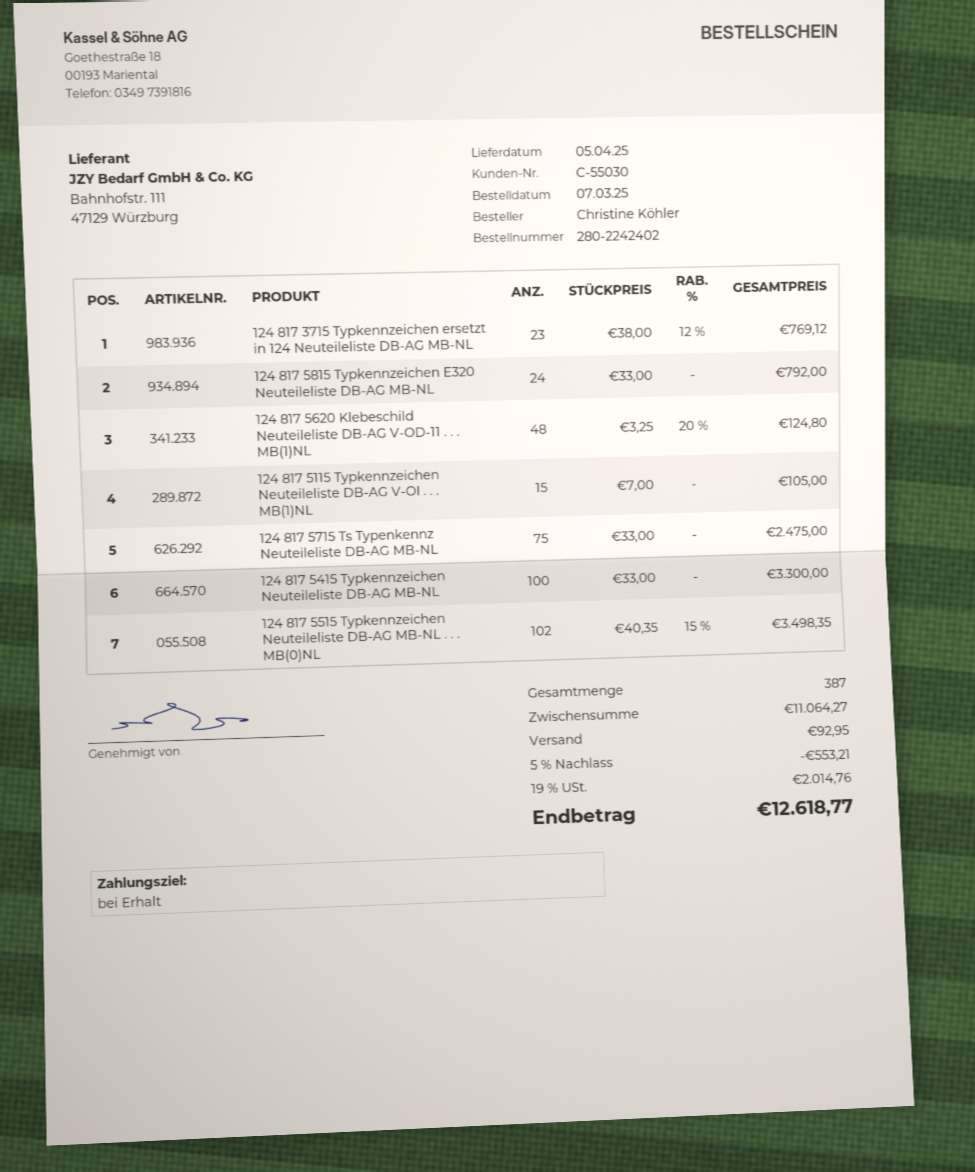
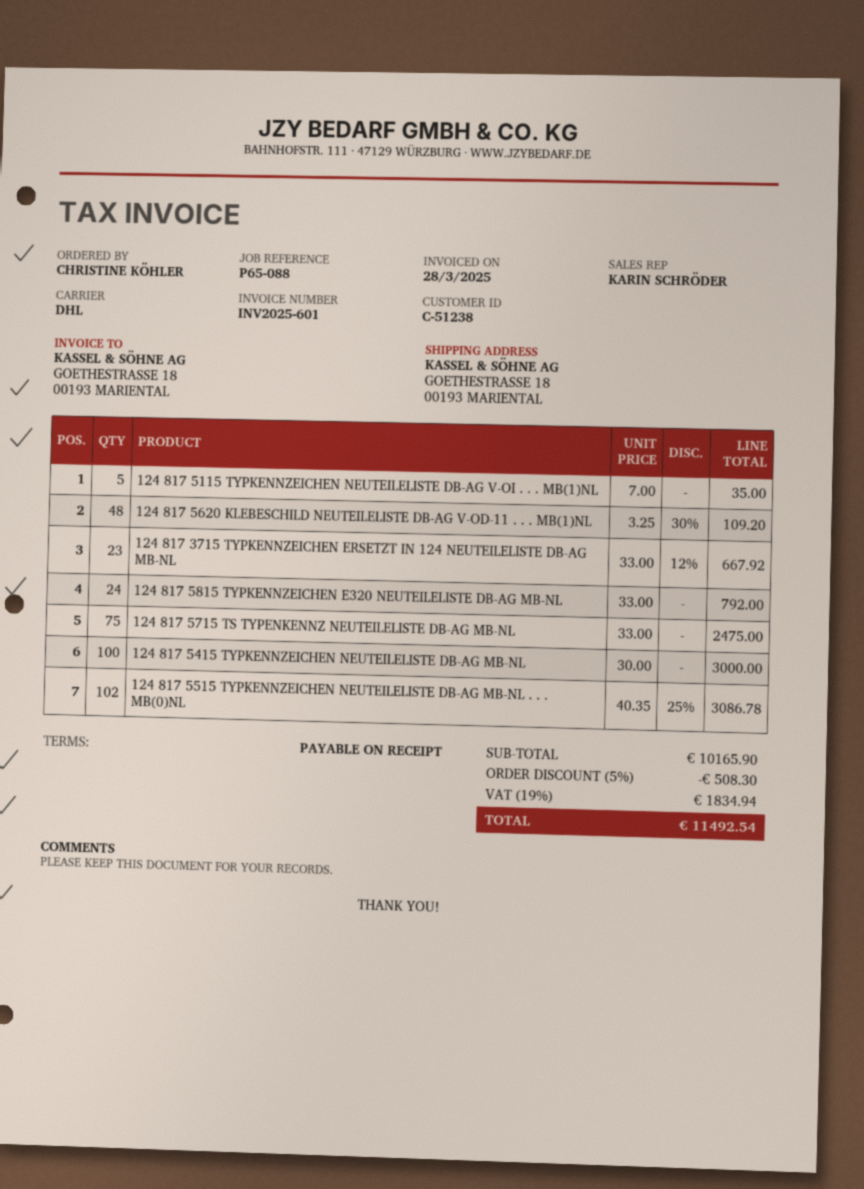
customer number: C-55030 -> C-51238
124 817 3715 Typkennzeichen ersetzt in 124 Neuteileliste DB-AG MB-NL: 23 x 38.00 - 12% = 769.12 -> 23 x 33.00 - 12% = 667.92
124 817 5620 Klebeschild Neuteileliste DB-AG V-OD-11 . . . MB(1)NL: 48 x 3.25 - 20% = 124.80 -> 48 x 3.25 - 30% = 109.20
124 817 5115 Typkennzeichen Neuteileliste DB-AG V-OI . . . MB(1)NL: 15 x 7.00 = 105.00 -> 5 x 7.00 = 35.00
124 817 5415 Typkennzeichen Neuteileliste DB-AG MB-NL: 100 x 33.00 = 3300.00 -> 100 x 30.00 = 3000.00
124 817 5515 Typkennzeichen Neuteileliste DB-AG MB-NL . . . MB(0)NL: 102 x 40.35 - 15% = 3498.35 -> 102 x 40.35 - 25% = 3086.78
subtotal: 11064.27 -> 10165.90
discount: 5% = 553.21 -> 5% = 508.30
shipping: 92.95 -> none
tax: 19% = 2014.76 -> 19% = 1834.94
total: 12618.77 -> 11492.54

